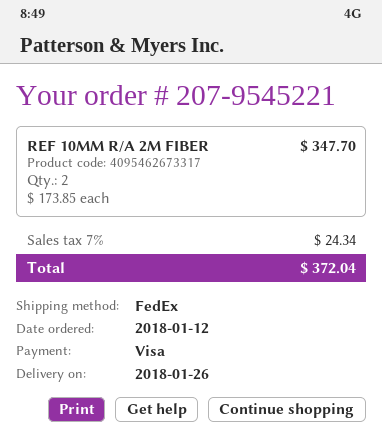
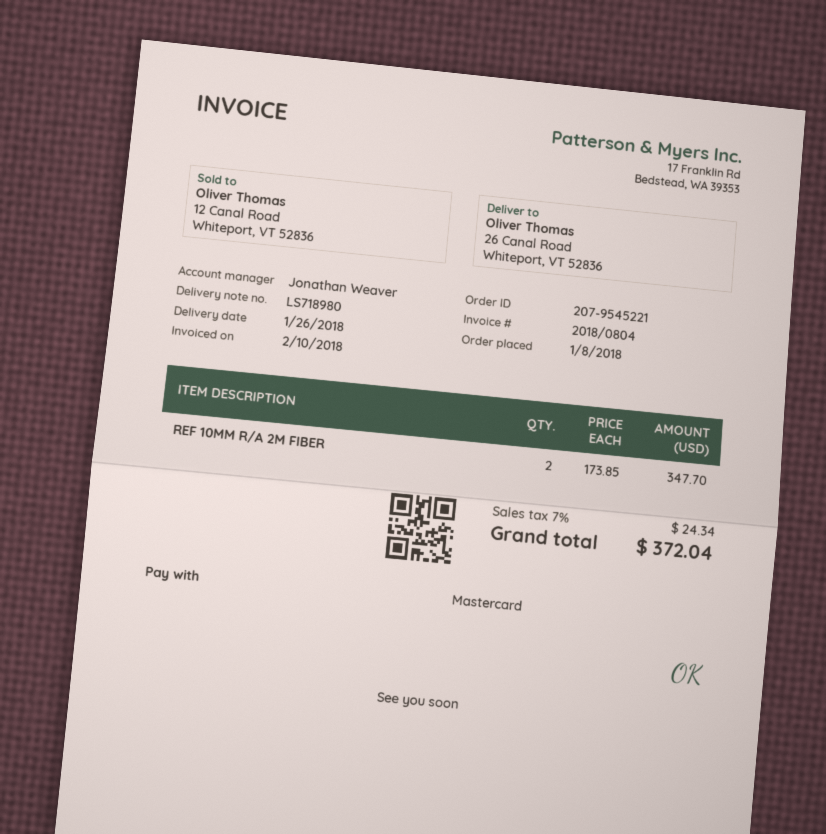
order date: 2018-01-12 -> 2018-01-08
payment method: Visa -> Mastercard

